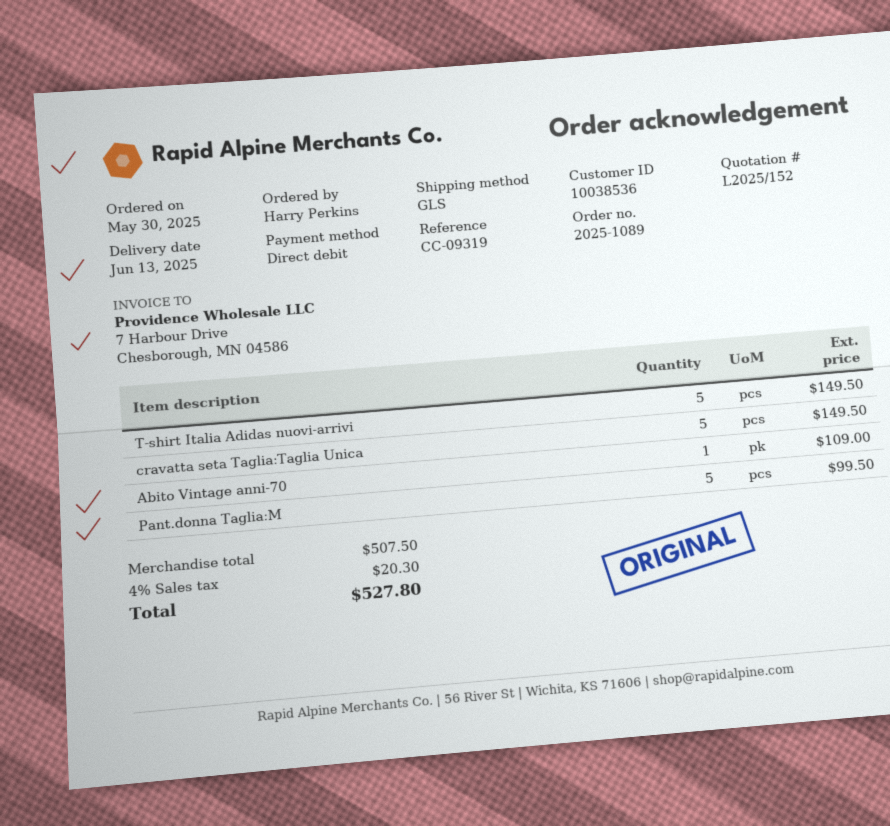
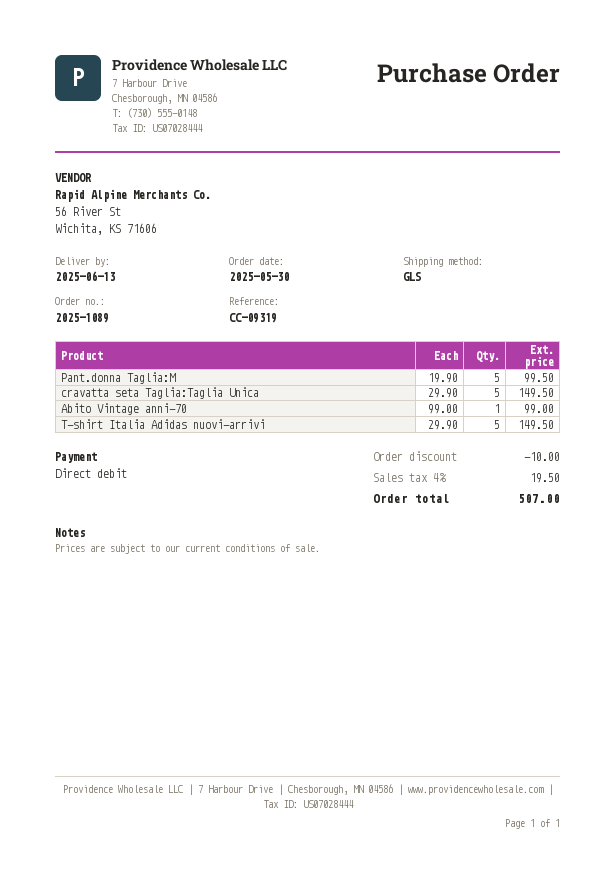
Abito Vintage anni-70: 1 for 109.00 -> 1 for 99.00
discount: none -> 10.00
tax: 4% = 20.30 -> 4% = 19.50
total: 527.80 -> 507.00

